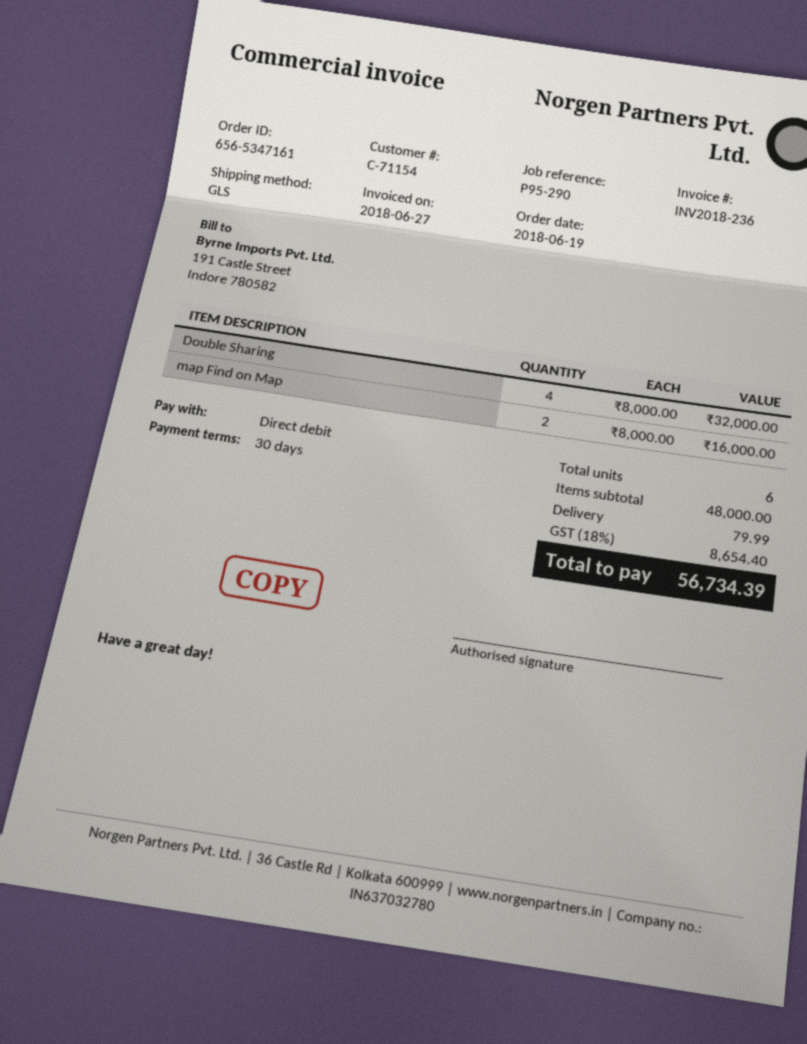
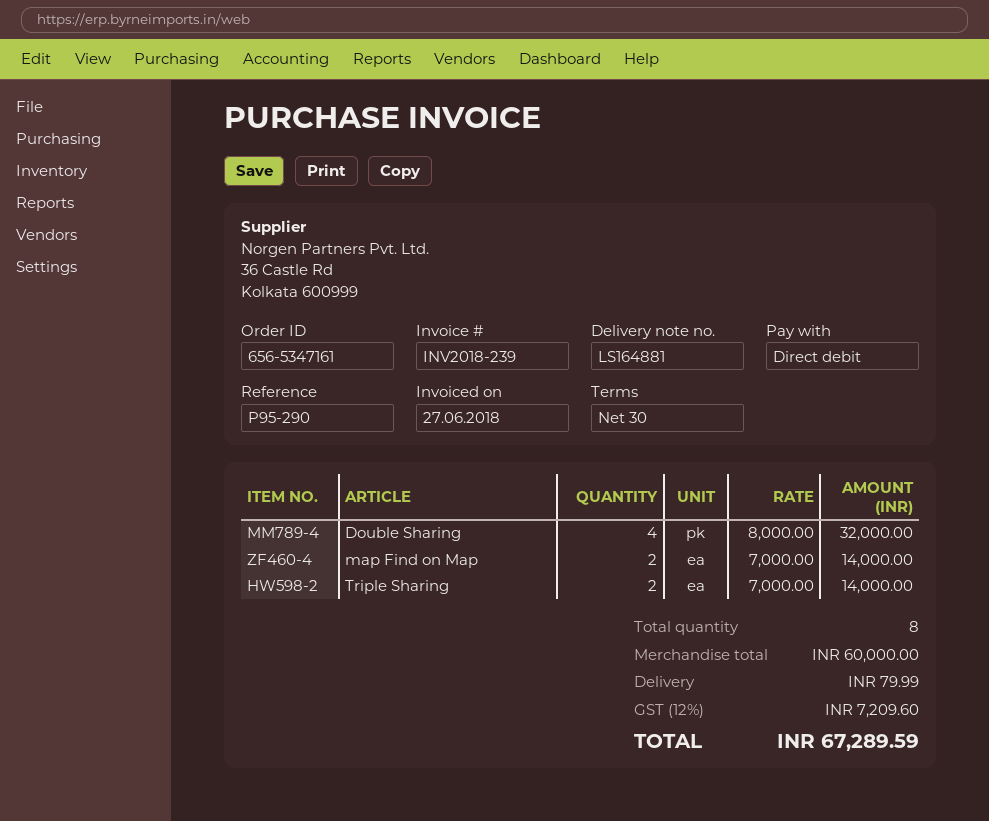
invoice number: INV2018-236 -> INV2018-239
map Find on Map: 2 x 8000.00 = 16000.00 -> 2 x 7000.00 = 14000.00
Triple Sharing: none -> 2 x 7000.00 = 14000.00
total quantity: 6 -> 8
subtotal: 48000.00 -> 60000.00
tax: 18% = 8654.40 -> 12% = 7209.60
total: 56734.39 -> 67289.59

